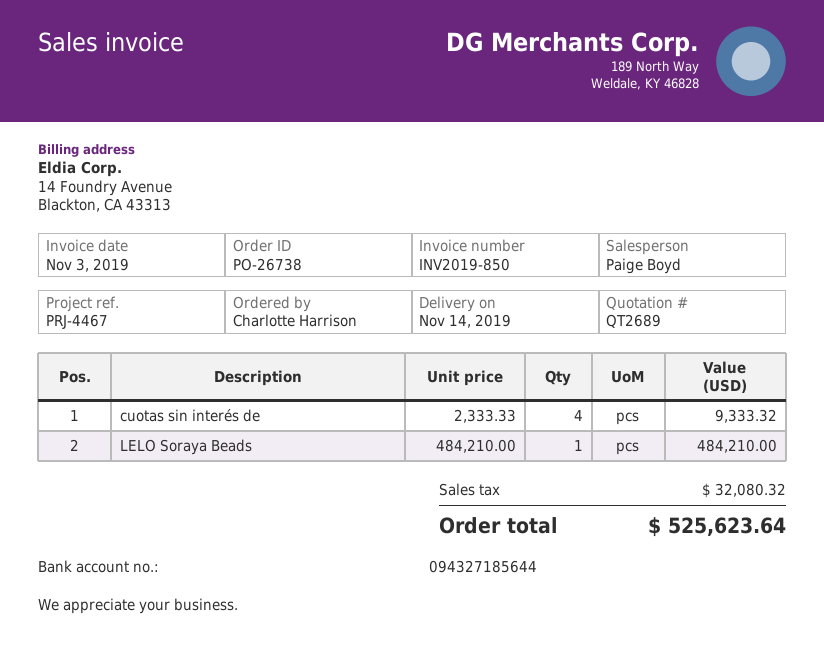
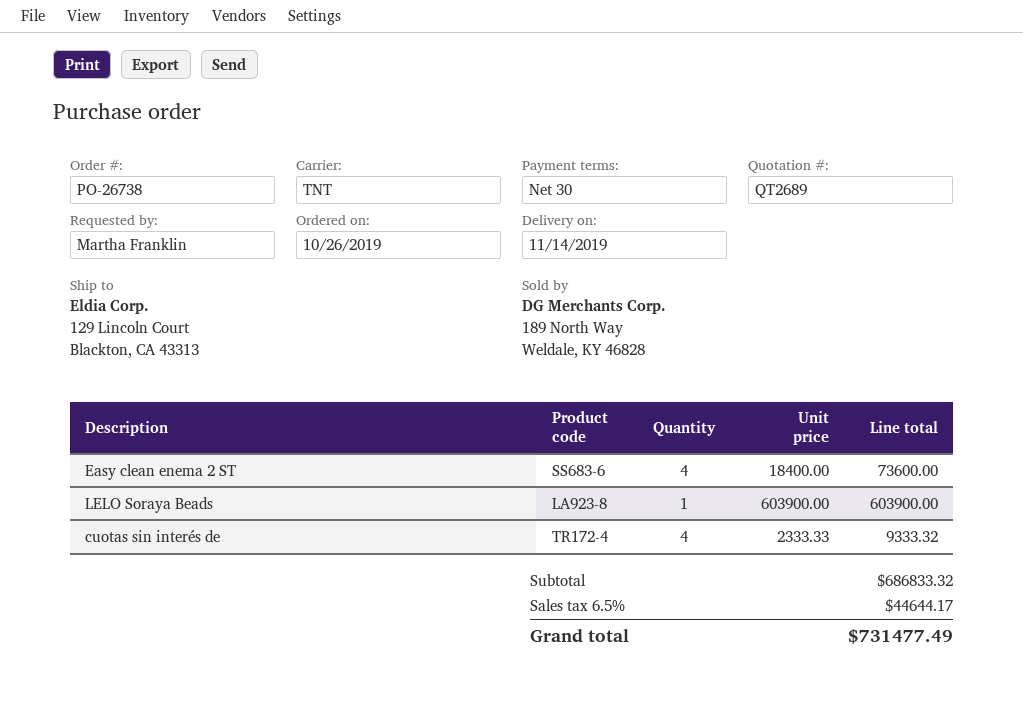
ordered by: Charlotte Harrison -> Martha Franklin
LELO Soraya Beads: 1 x 484210.00 = 484210.00 -> 1 x 603900.00 = 603900.00
Easy clean enema 2 ST: none -> 4 x 18400.00 = 73600.00
tax: 32080.32 -> 44644.17
total: 525623.64 -> 731477.49

